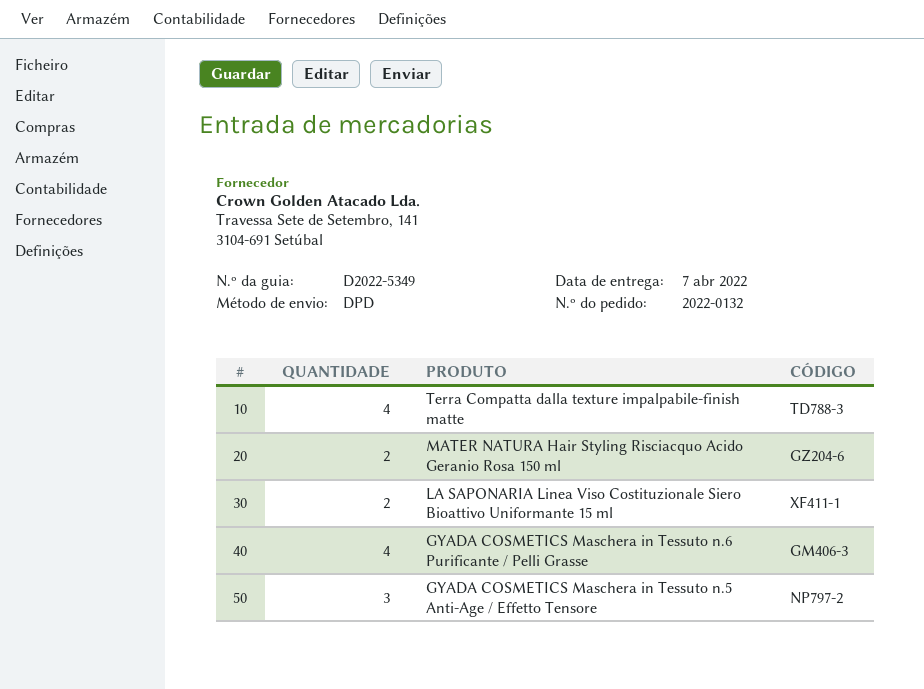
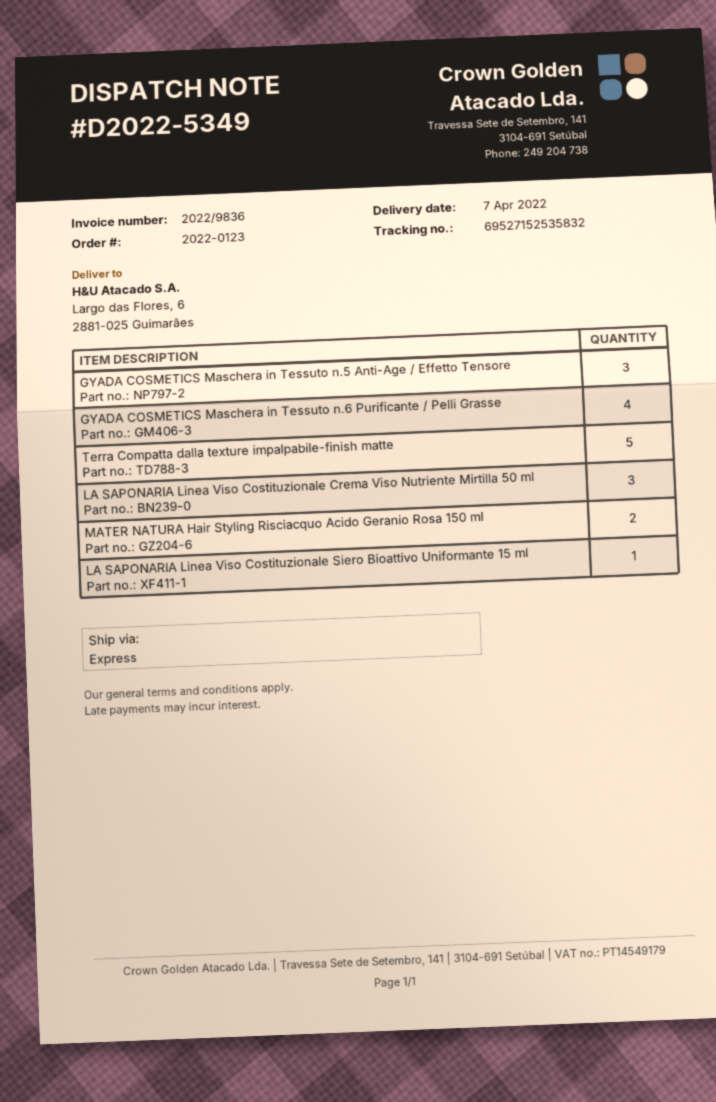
order number: 2022-0132 -> 2022-0123
shipping method: DPD -> express
Terra Compatta dalla texture impalpabile-finish matte: 4 -> 5
LA SAPONARIA Linea Viso Costituzionale Siero Bioattivo Uniformante 15 ml: 2 -> 1
LA SAPONARIA Linea Viso Costituzionale Crema Viso Nutriente Mirtilla 50 ml: none -> 3

